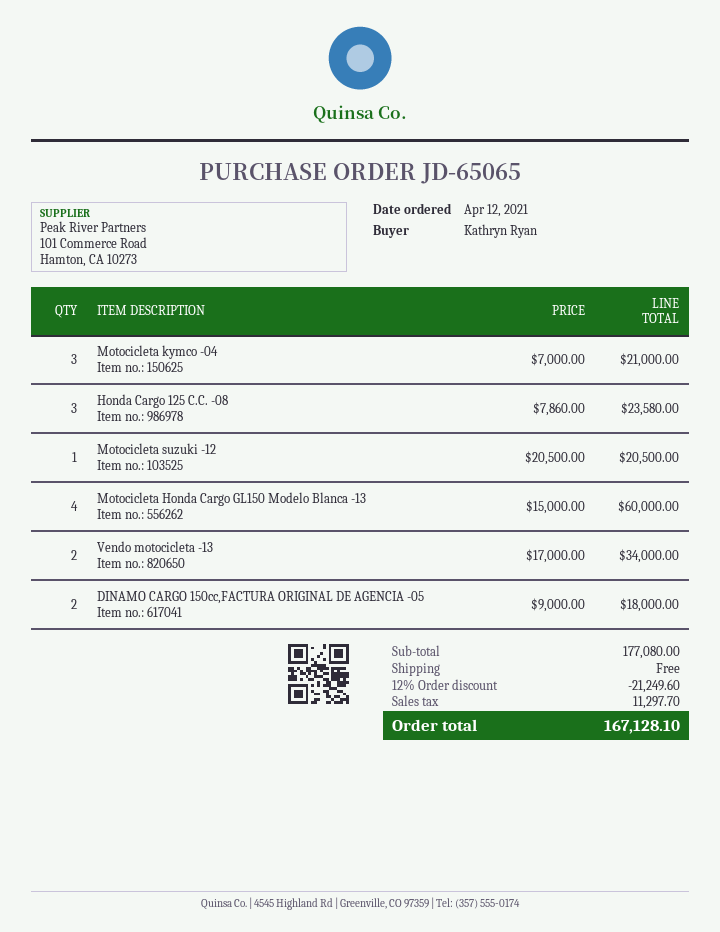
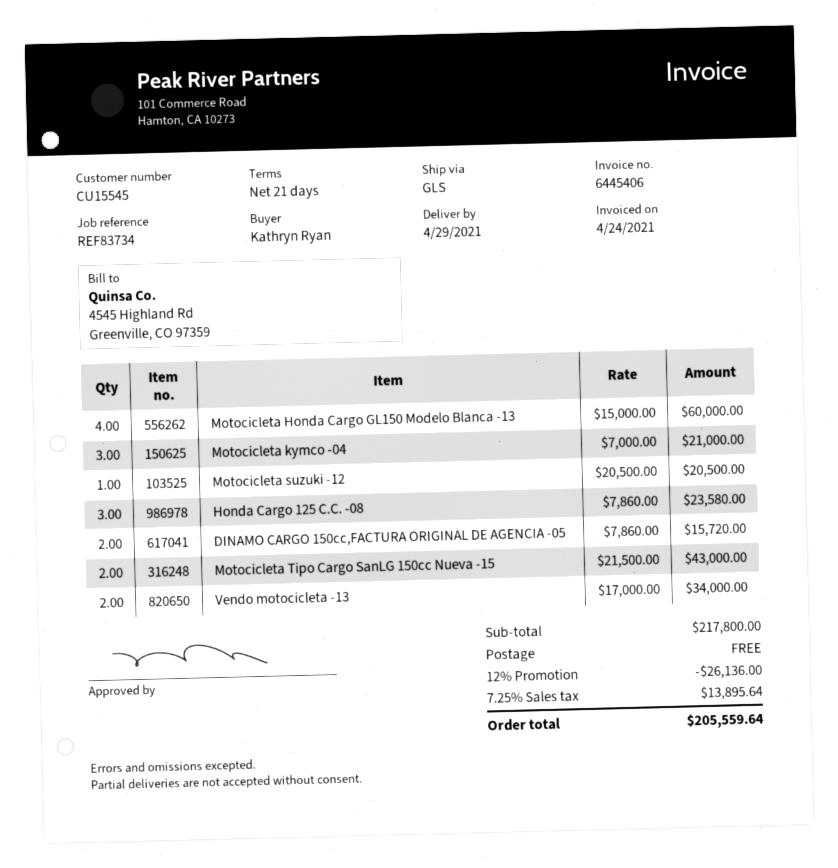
DINAMO CARGO 150cc,FACTURA ORIGINAL DE AGENCIA -05: 2 x 9000.00 = 18000.00 -> 2 x 7860.00 = 15720.00
Motocicleta Tipo Cargo SanLG 150cc Nueva -15: none -> 2 x 21500.00 = 43000.00
subtotal: 177080.00 -> 217800.00
discount: 12% = 21249.60 -> 12% = 26136.00
tax: 11297.70 -> 13895.64
total: 167128.10 -> 205559.64

